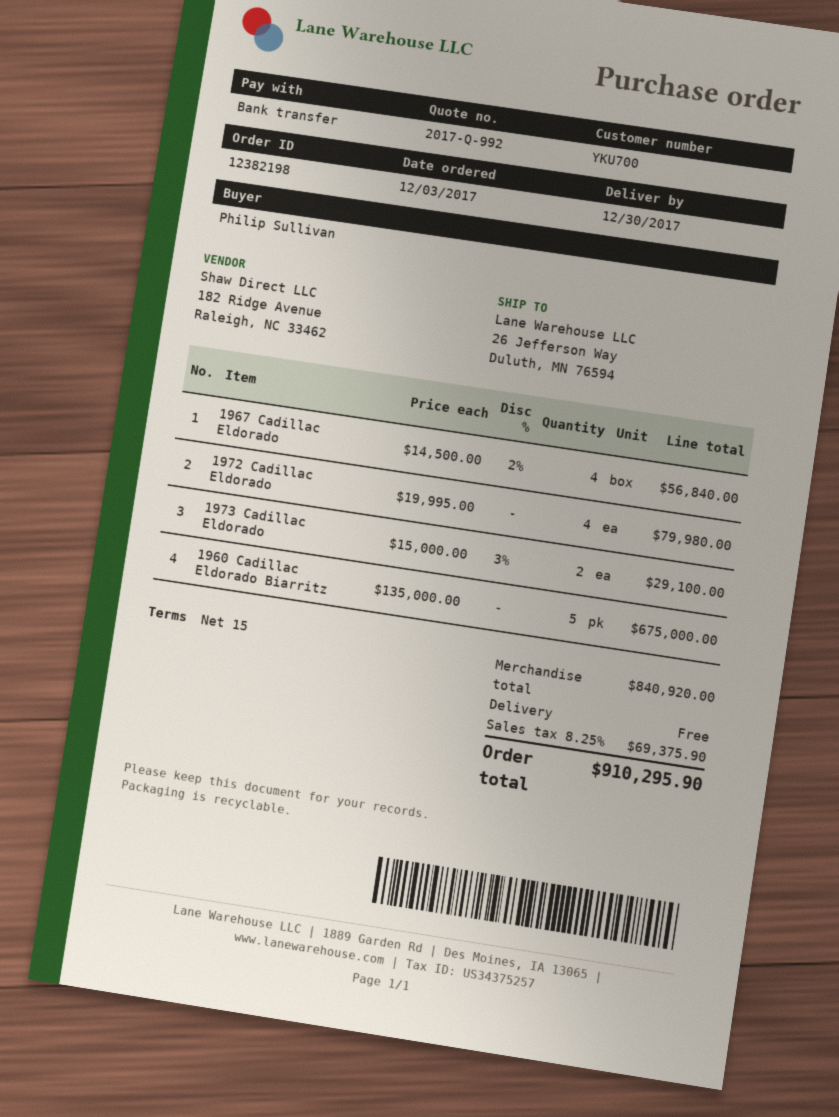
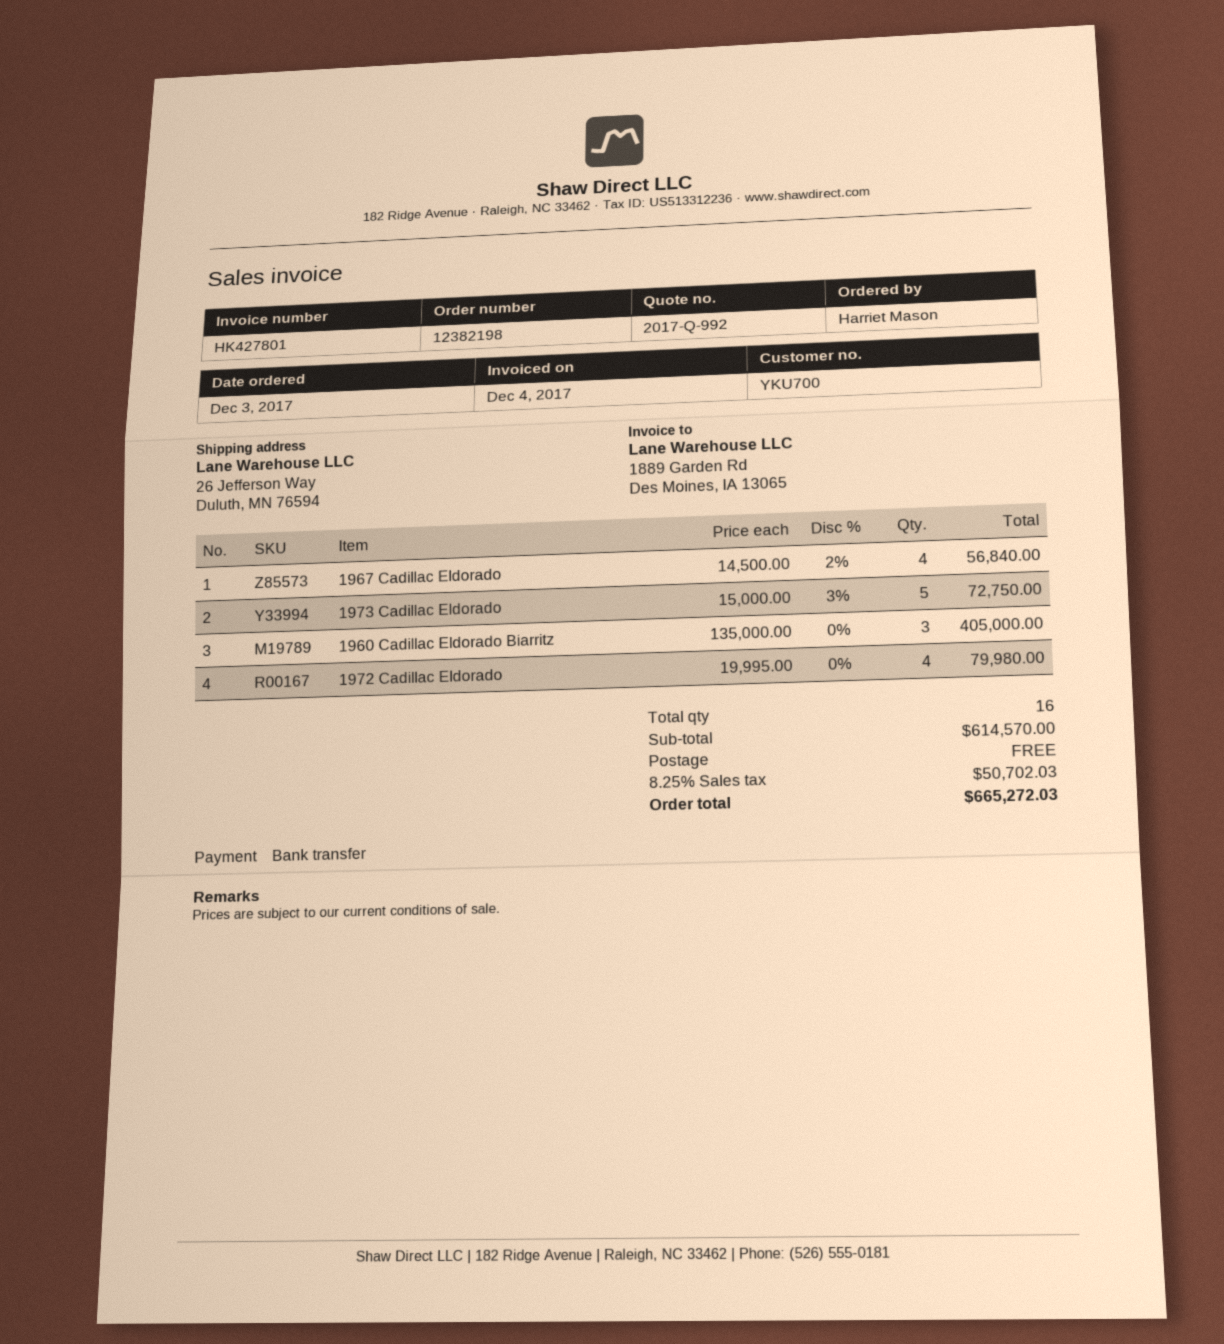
ordered by: Philip Sullivan -> Harriet Mason
1973 Cadillac Eldorado: 2 x 15000.00 - 3% = 29100.00 -> 5 x 15000.00 - 3% = 72750.00
1960 Cadillac Eldorado Biarritz: 5 x 135000.00 = 675000.00 -> 3 x 135000.00 = 405000.00
subtotal: 840920.00 -> 614570.00
tax: 8.25% = 69375.90 -> 8.25% = 50702.03
total: 910295.90 -> 665272.03

